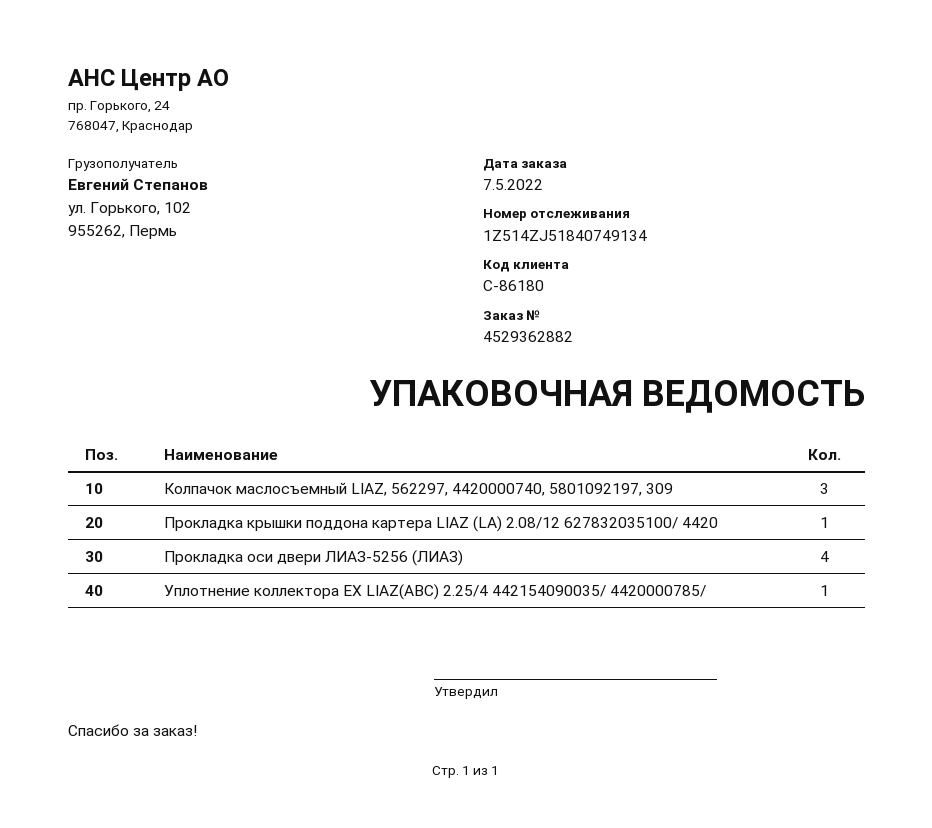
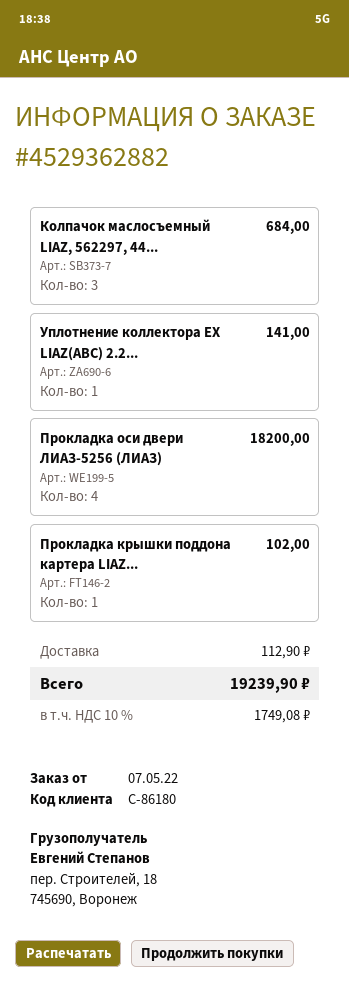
ship to: ул. Горького, 102, 955262, Пермь -> пер. Строителей, 18, 745690, Воронеж

